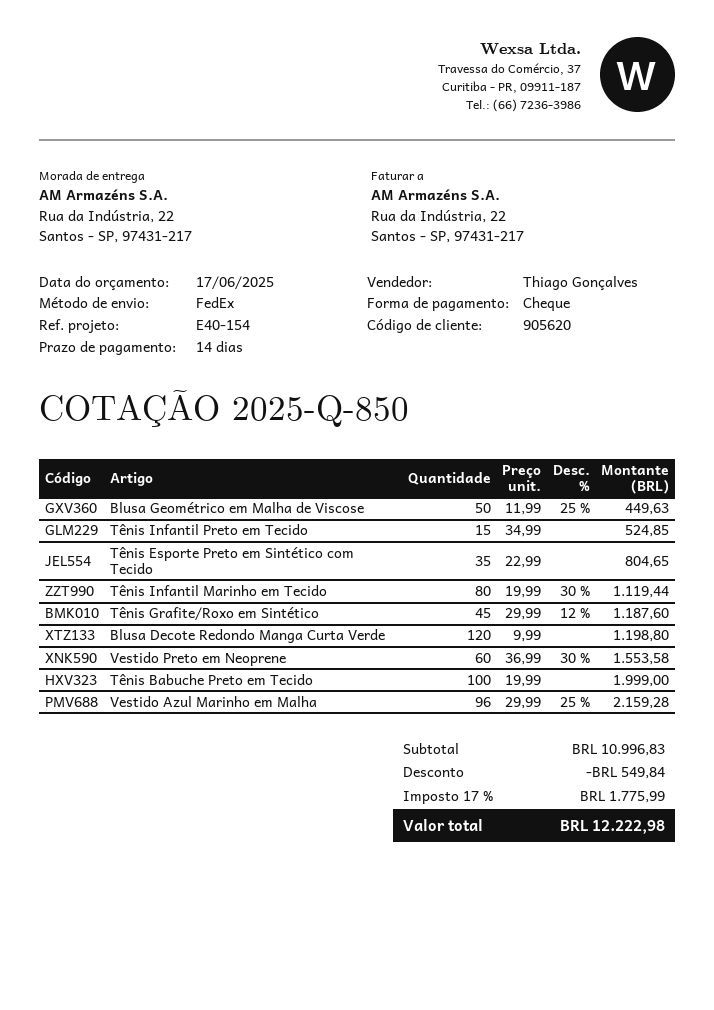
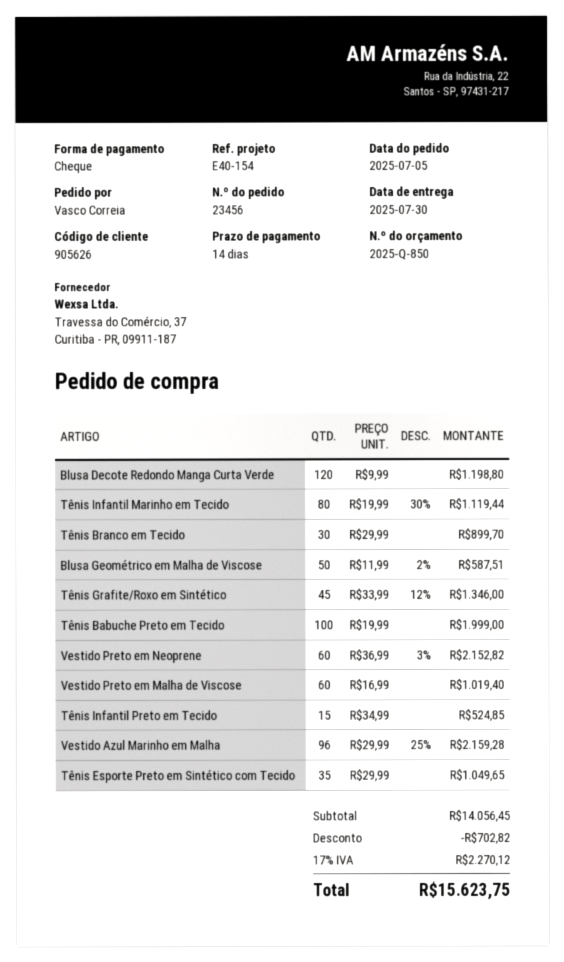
customer number: 905620 -> 905626
Blusa Geométrico em Malha de Viscose: 50 x 11.99 - 25% = 449.63 -> 50 x 11.99 - 2% = 587.51
Tênis Esporte Preto em Sintético com Tecido: 35 x 22.99 = 804.65 -> 35 x 29.99 = 1049.65
Tênis Grafite/Roxo em Sintético: 45 x 29.99 - 12% = 1187.60 -> 45 x 33.99 - 12% = 1346.00
Vestido Preto em Neoprene: 60 x 36.99 - 30% = 1553.58 -> 60 x 36.99 - 3% = 2152.82
Tênis Branco em Tecido: none -> 30 x 29.99 = 899.70
Vestido Preto em Malha de Viscose: none -> 60 x 16.99 = 1019.40
subtotal: 10996.83 -> 14056.45
discount: 549.84 -> 702.82
tax: 17% = 1775.99 -> 17% = 2270.12
total: 12222.98 -> 15623.75

